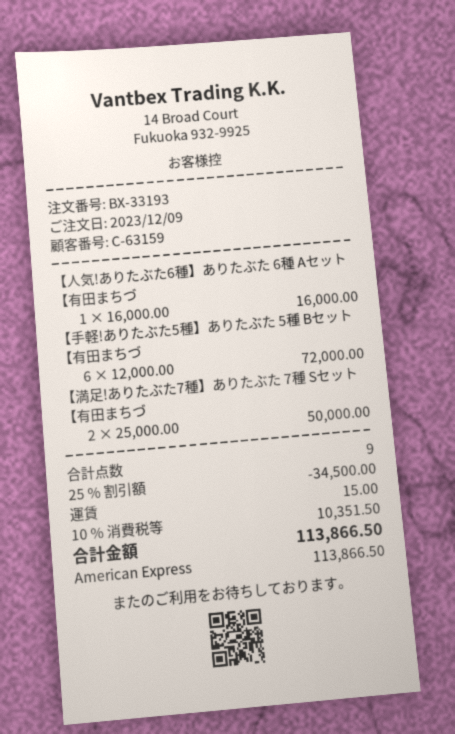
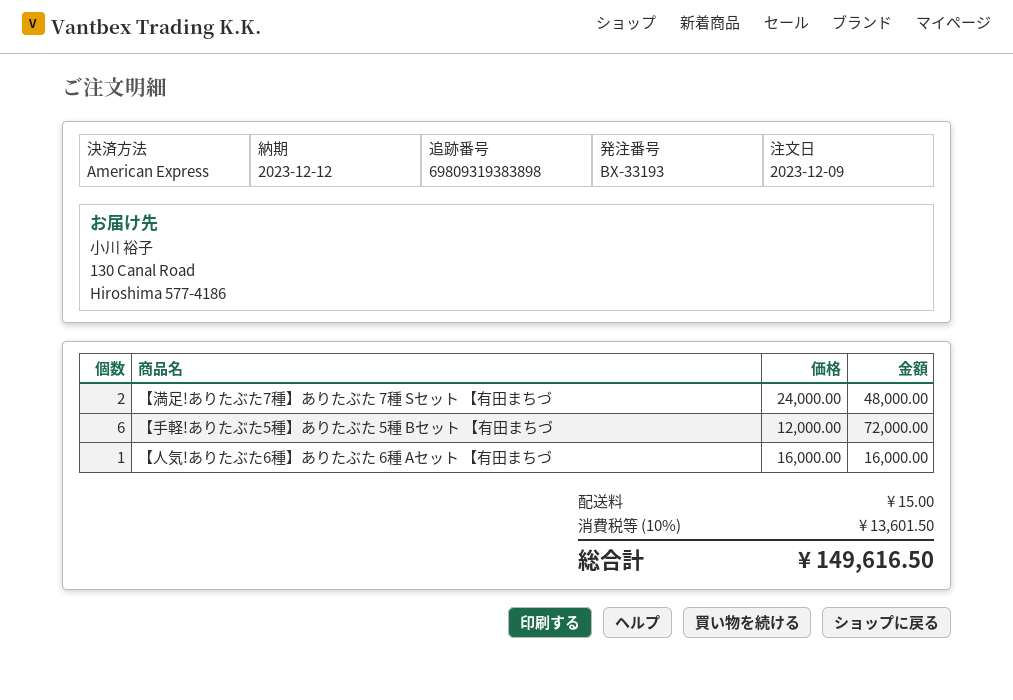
【満足!ありたぶた7種】ありたぶた 7種 Sセット 【有田まちづ: 2 x 25000.00 = 50000.00 -> 2 x 24000.00 = 48000.00
discount: 25% = 34500.00 -> none
tax: 10% = 10351.50 -> 10% = 13601.50
total: 113866.50 -> 149616.50

